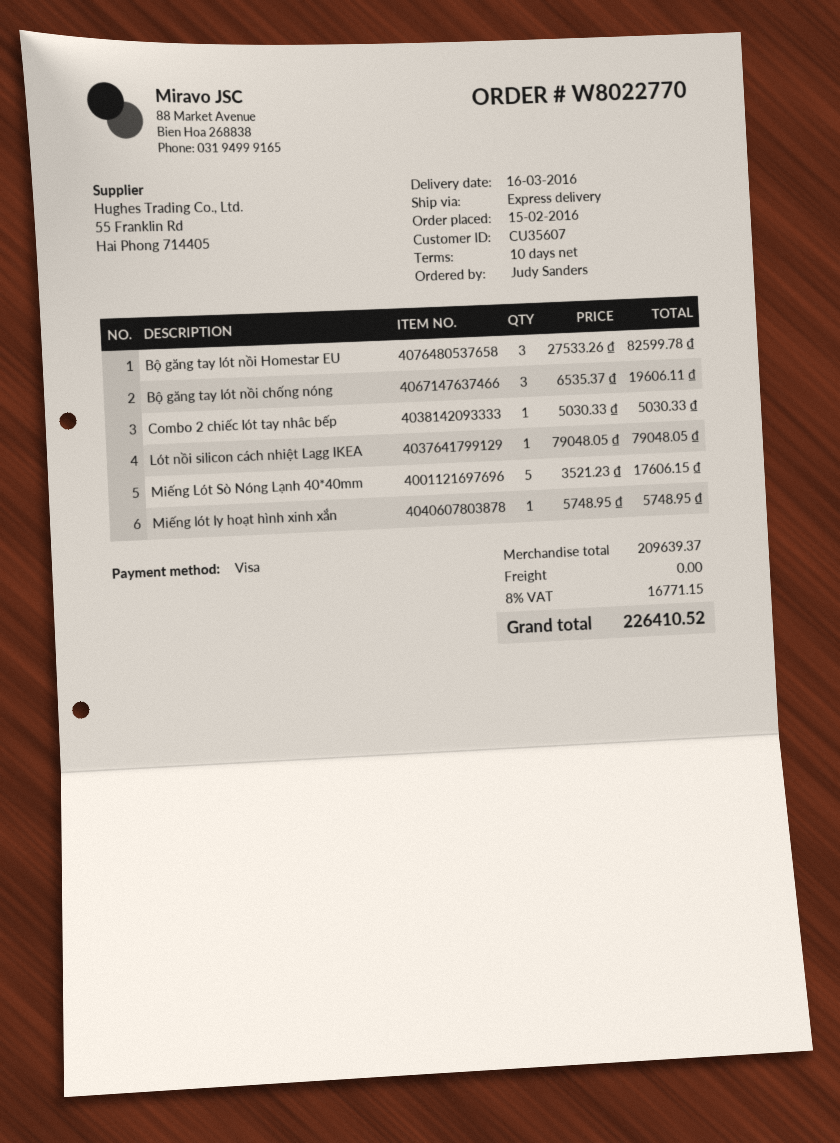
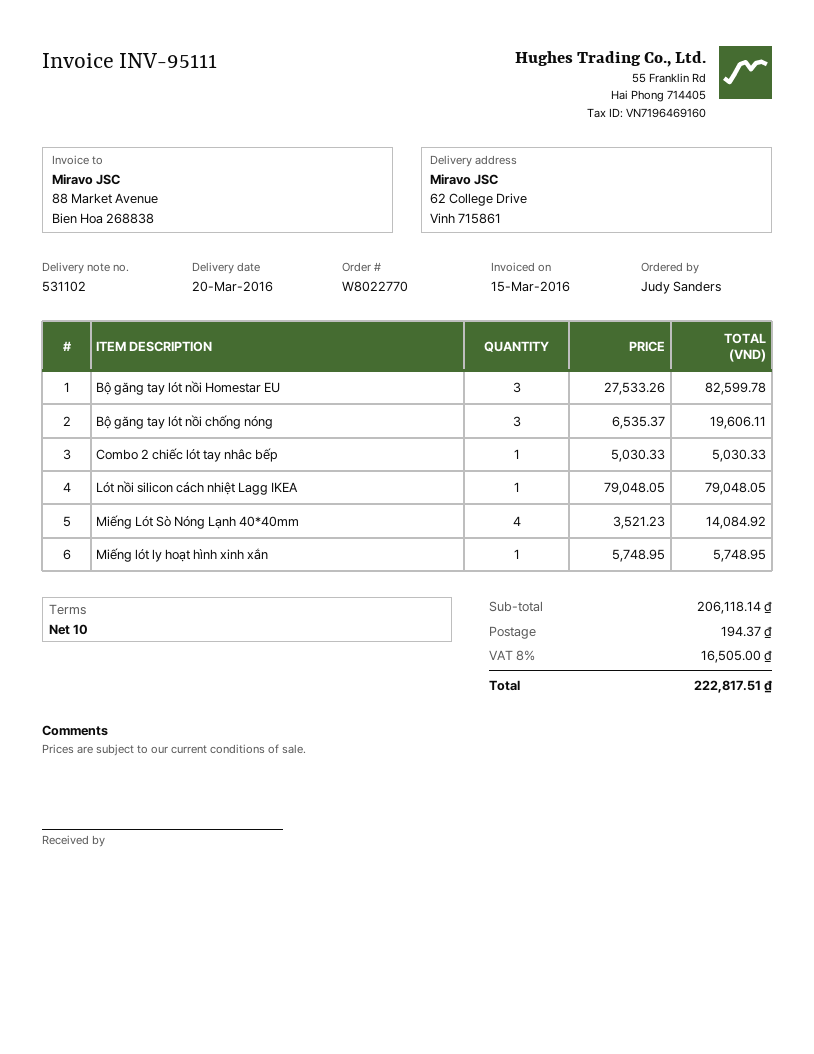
delivery date: 2016-03-16 -> 2016-03-20
Miếng Lót Sò Nóng Lạnh 40*40mm: 5 x 3521.23 = 17606.15 -> 4 x 3521.23 = 14084.92
subtotal: 209639.37 -> 206118.14
shipping: 0.00 -> 194.37
tax: 8% = 16771.15 -> 8% = 16505.00
total: 226410.52 -> 222817.51

